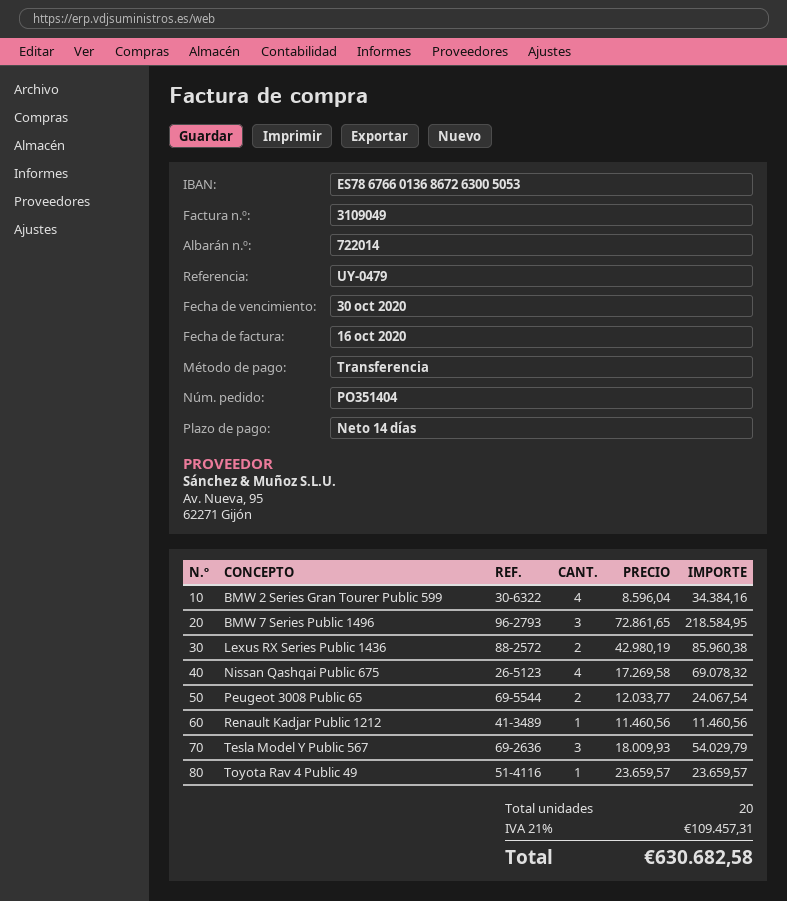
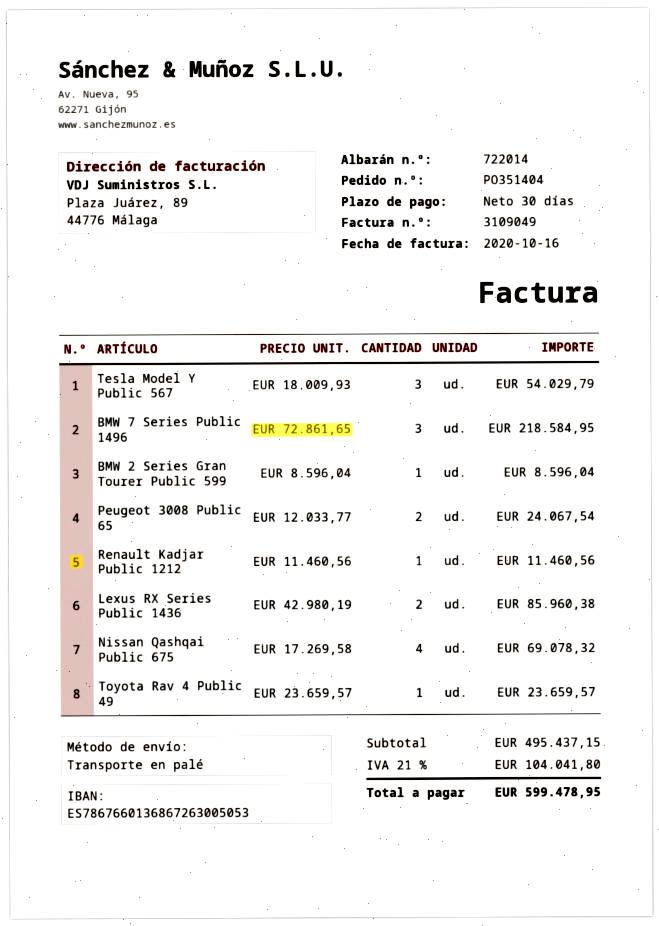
payment terms: 14 days -> 30 days
BMW 2 Series Gran Tourer Public 599: 4 x 8596.04 = 34384.16 -> 1 x 8596.04 = 8596.04
tax: 21% = 109457.31 -> 21% = 104041.80
total: 630682.58 -> 599478.95

